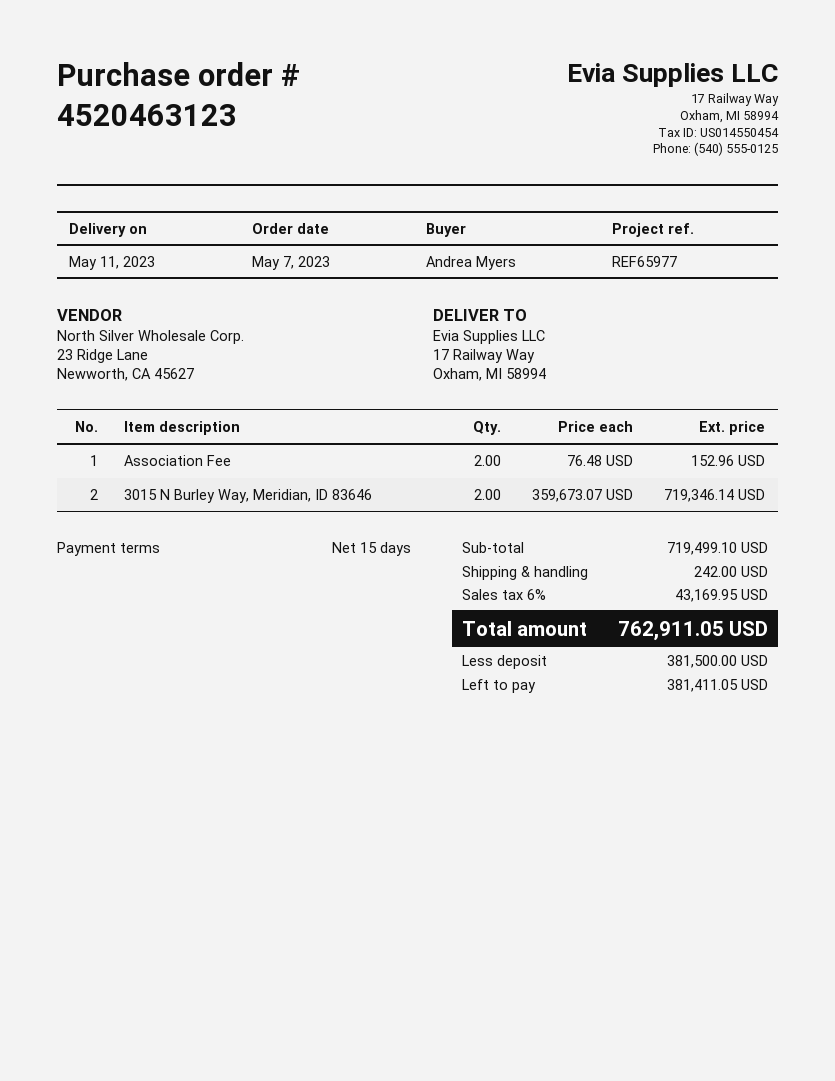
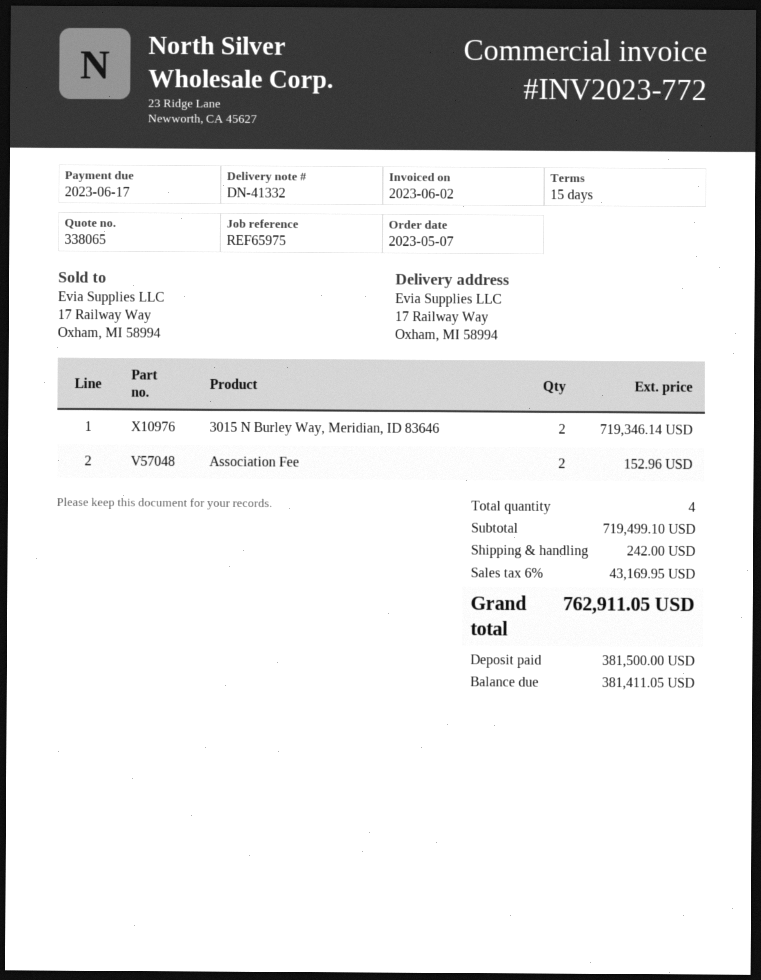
reference: REF65977 -> REF65975

